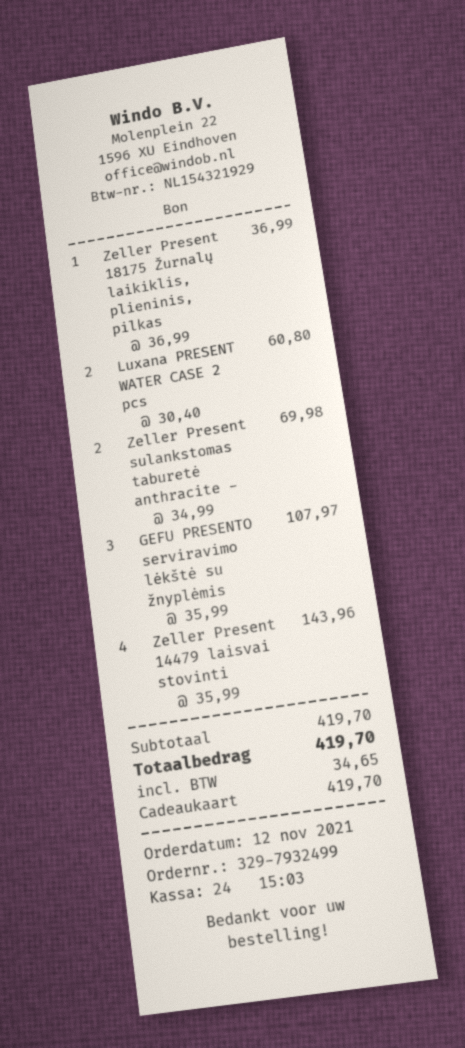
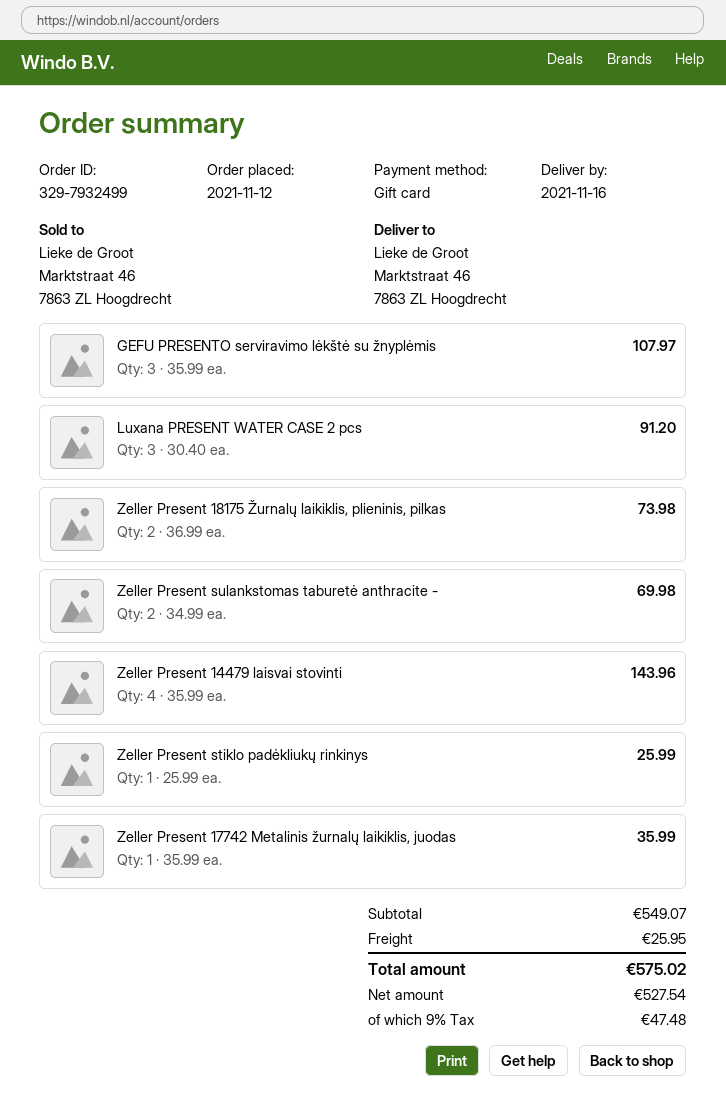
Zeller Present 18175 Žurnalų laikiklis, plieninis, pilkas: 1 x 36.99 = 36.99 -> 2 x 36.99 = 73.98
Luxana PRESENT WATER CASE 2 pcs: 2 x 30.40 = 60.80 -> 3 x 30.40 = 91.20
Zeller Present stiklo padėkliukų rinkinys: none -> 1 x 25.99 = 25.99
Zeller Present 17742 Metalinis žurnalų laikiklis, juodas: none -> 1 x 35.99 = 35.99
subtotal: 419.70 -> 549.07
shipping: none -> 25.95
tax: 34.65 -> 47.48
total: 419.70 -> 575.02

